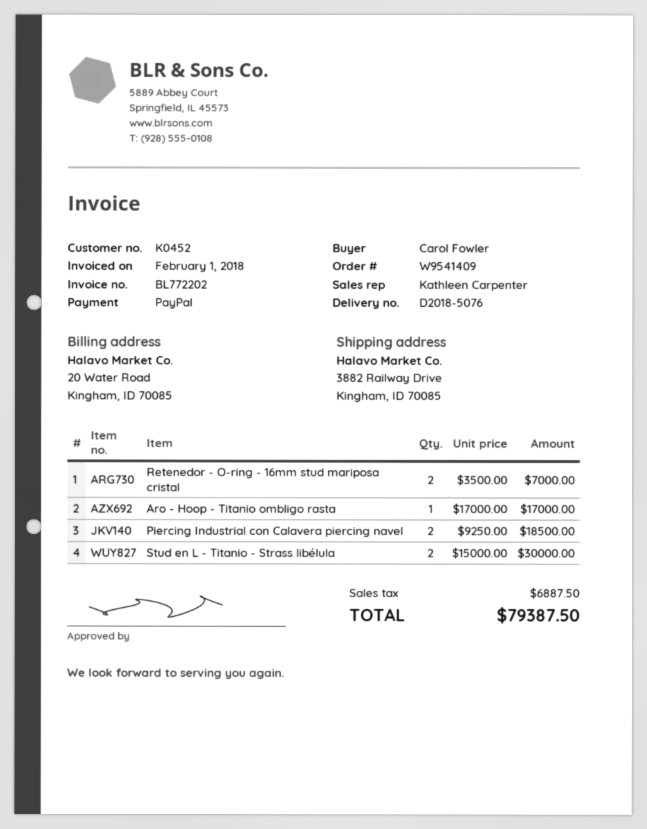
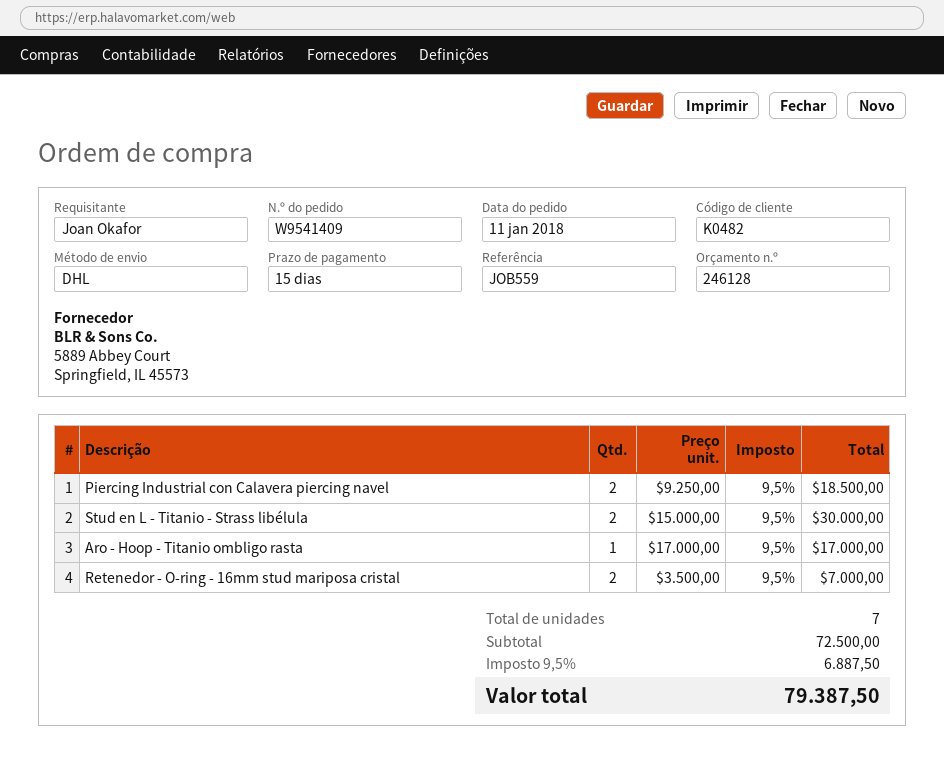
customer number: K0452 -> K0482
ordered by: Carol Fowler -> Joan Okafor

